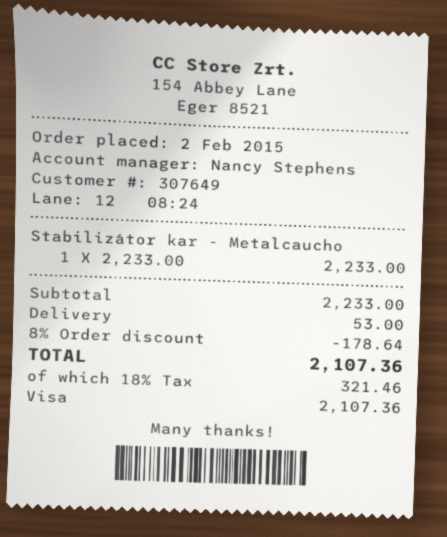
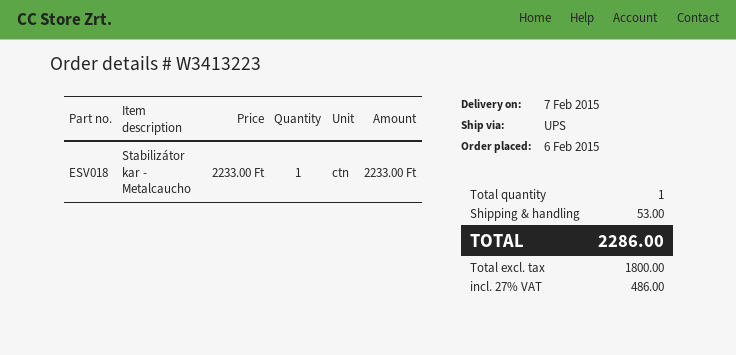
order date: 2015-02-02 -> 2015-02-06
discount: 8% = 178.64 -> none
tax: 18% = 321.46 -> 27% = 486.00
total: 2107.36 -> 2286.00

